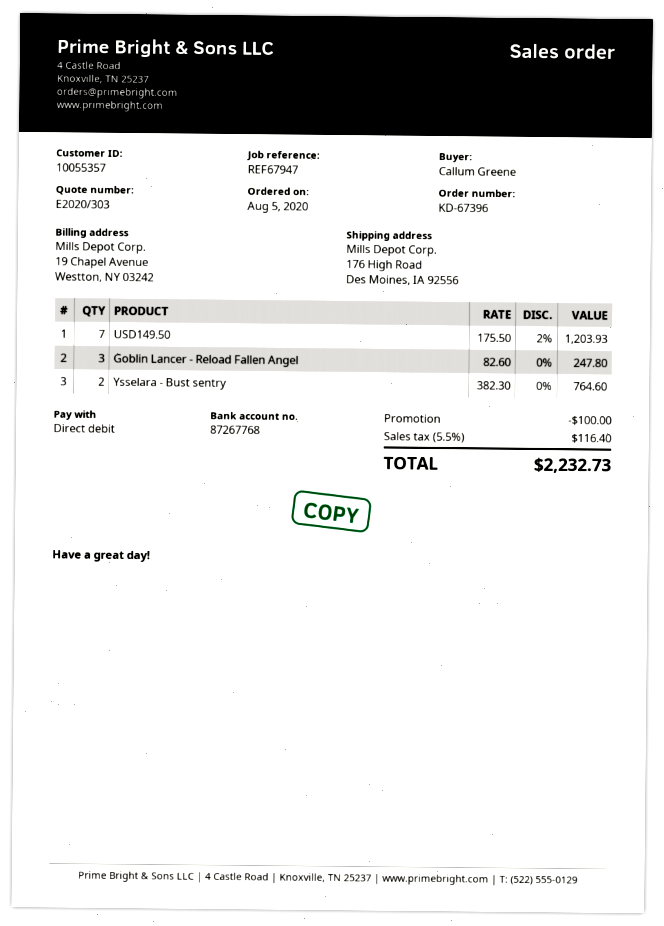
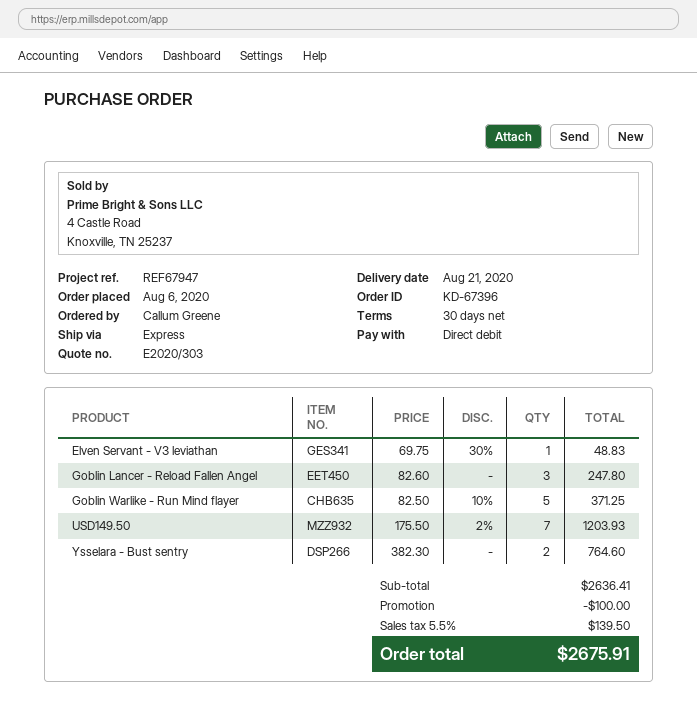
order date: 2020-08-05 -> 2020-08-06
Elven Servant - V3 leviathan: none -> 1 x 69.75 - 30% = 48.83
Goblin Warlike - Run Mind flayer: none -> 5 x 82.50 - 10% = 371.25
tax: 5.5% = 116.40 -> 5.5% = 139.50
total: 2232.73 -> 2675.91

